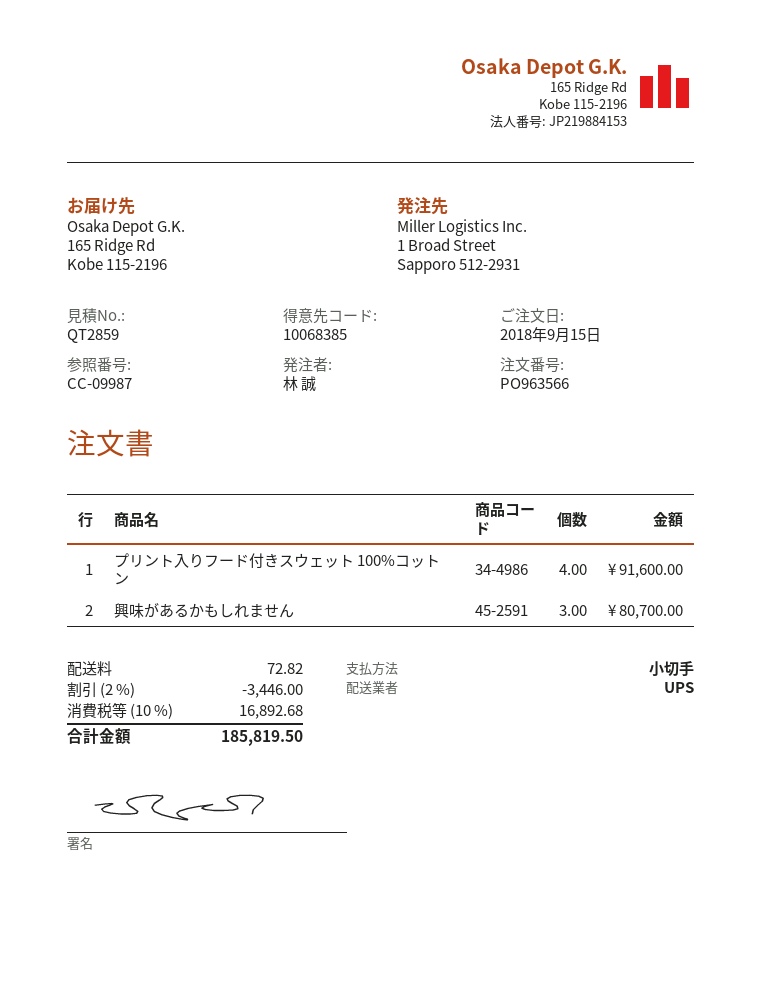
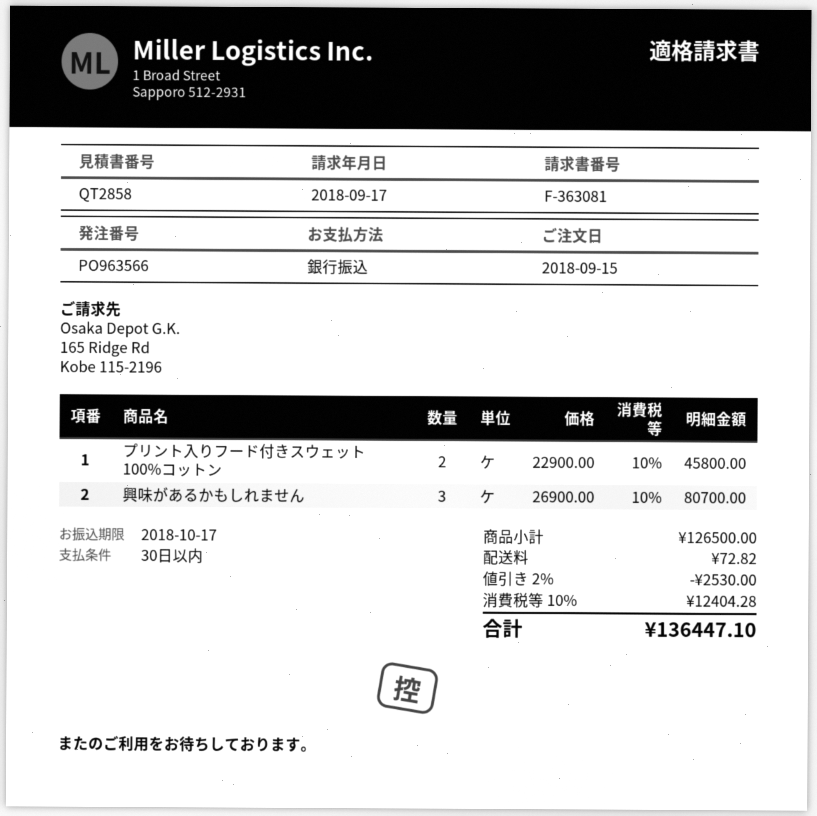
quote number: QT2859 -> QT2858
payment method: cheque -> bank transfer
プリント入りフード付きスウェット 100%コットン: 4 for 91600.00 -> 2 for 45800.00
discount: 2% = 3446.00 -> 2% = 2530.00
tax: 10% = 16892.68 -> 10% = 12404.28
total: 185819.50 -> 136447.10

